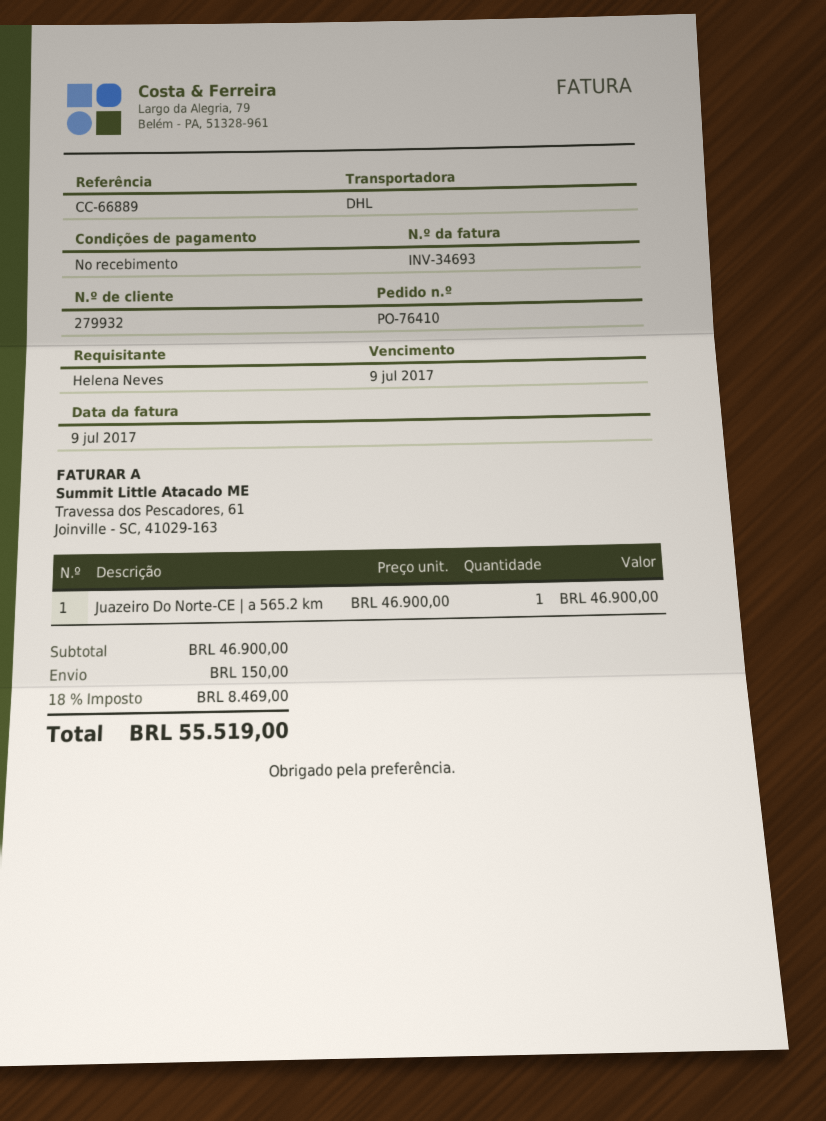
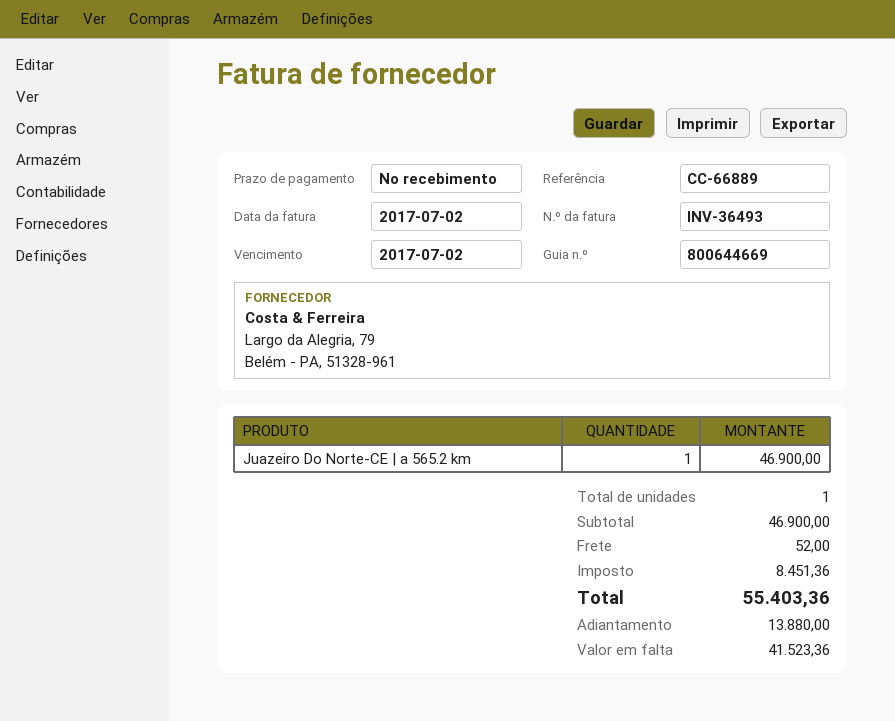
invoice number: INV-34693 -> INV-36493
invoice date: 2017-07-09 -> 2017-07-02
due date: 2017-07-09 -> 2017-07-02
shipping: 150.00 -> 52.00
tax: 8469.00 -> 8451.36
total: 55519.00 -> 55403.36

